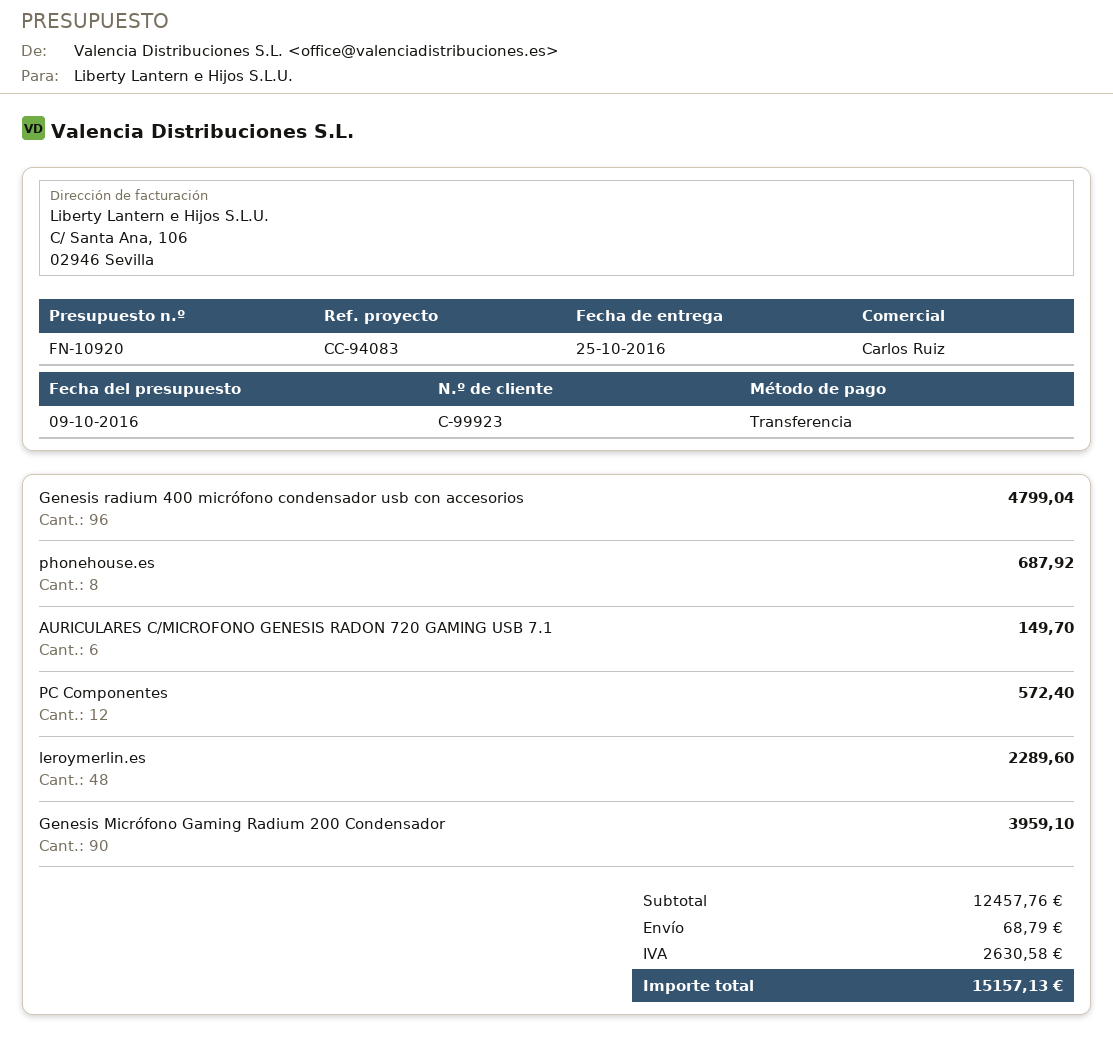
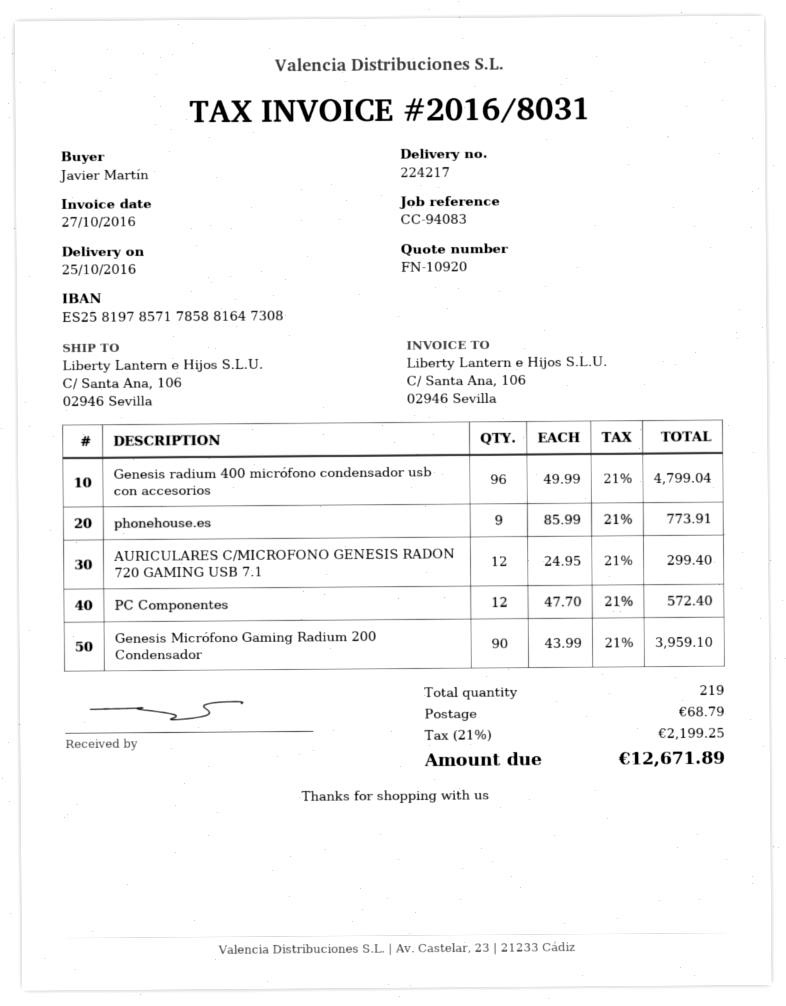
phonehouse.es: 8 for 687.92 -> 9 for 773.91
AURICULARES C/MICROFONO GENESIS RADON 720 GAMING USB 7.1: 6 for 149.70 -> 12 for 299.40
leroymerlin.es: 48 for 2289.60 -> none
tax: 2630.58 -> 2199.25
total: 15157.13 -> 12671.89

